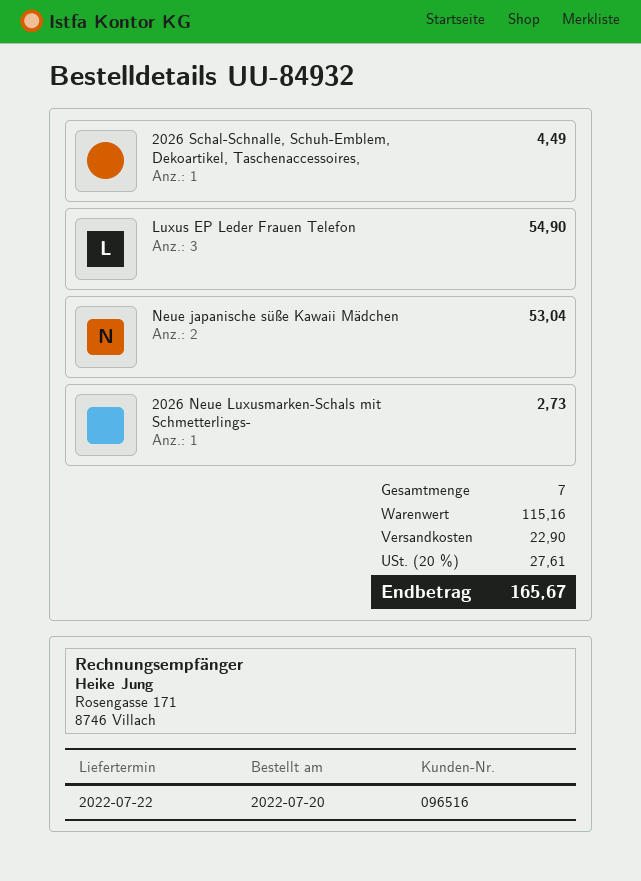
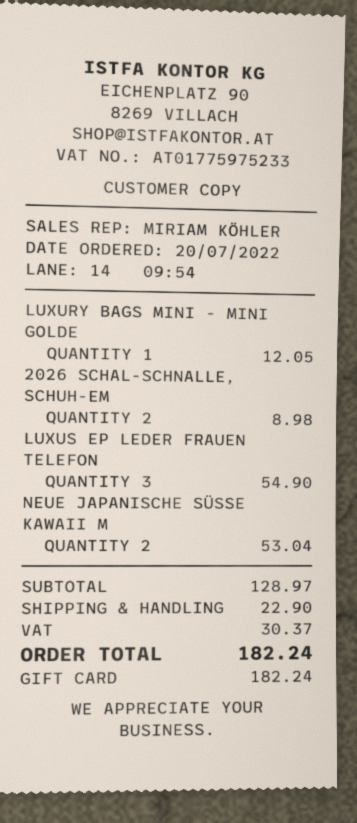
2026 Schal-Schnalle, Schuh-Emblem, Dekoartikel, Taschenaccessoires,: 1 for 4.49 -> 2 for 8.98
2026 Neue Luxusmarken-Schals mit Schmetterlings-: 1 for 2.73 -> none
LUXURY BAGS MINI - MINI GOLDE: none -> 1 for 12.05
subtotal: 115.16 -> 128.97
tax: 27.61 -> 30.37
total: 165.67 -> 182.24

